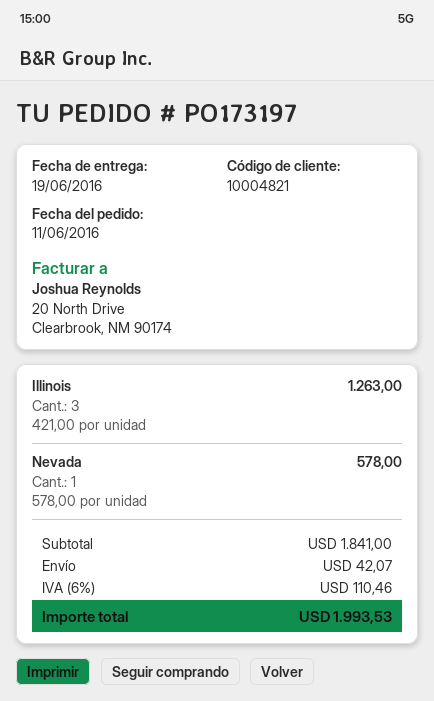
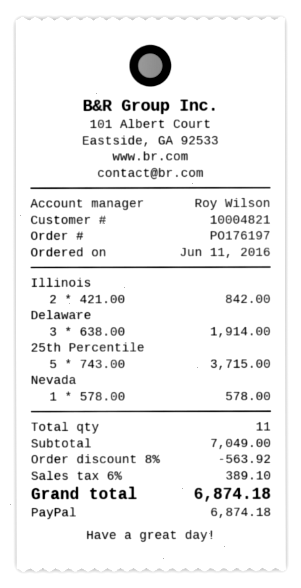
order number: PO173197 -> PO176197
Illinois: 3 x 421.00 = 1263.00 -> 2 x 421.00 = 842.00
Delaware: none -> 3 x 638.00 = 1914.00
25th Percentile: none -> 5 x 743.00 = 3715.00
subtotal: 1841.00 -> 7049.00
discount: none -> 8% = 563.92
shipping: 42.07 -> none
tax: 6% = 110.46 -> 6% = 389.10
total: 1993.53 -> 6874.18

